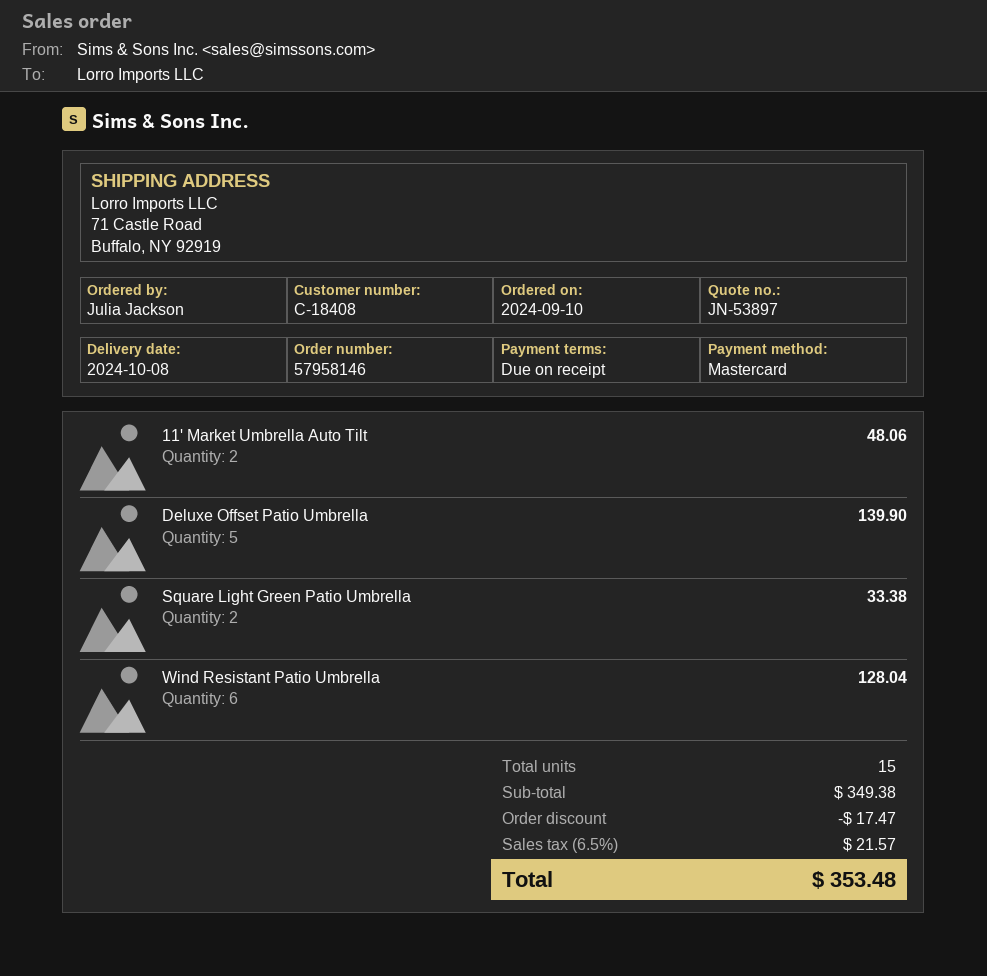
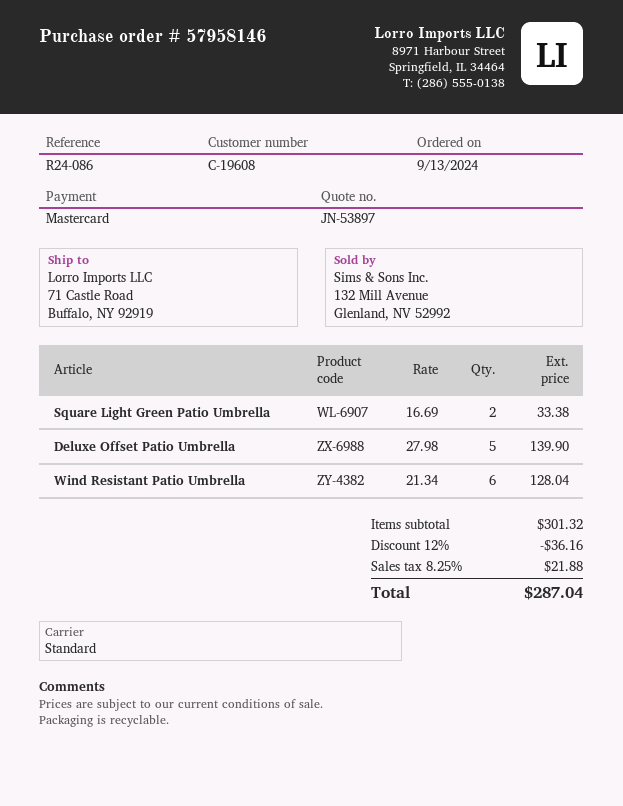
order date: 2024-09-10 -> 2024-09-13
customer number: C-18408 -> C-19608
11' Market Umbrella Auto Tilt: 2 for 48.06 -> none
subtotal: 349.38 -> 301.32
discount: 17.47 -> 36.16
tax: 6.5% = 21.57 -> 8.25% = 21.88
total: 353.48 -> 287.04

